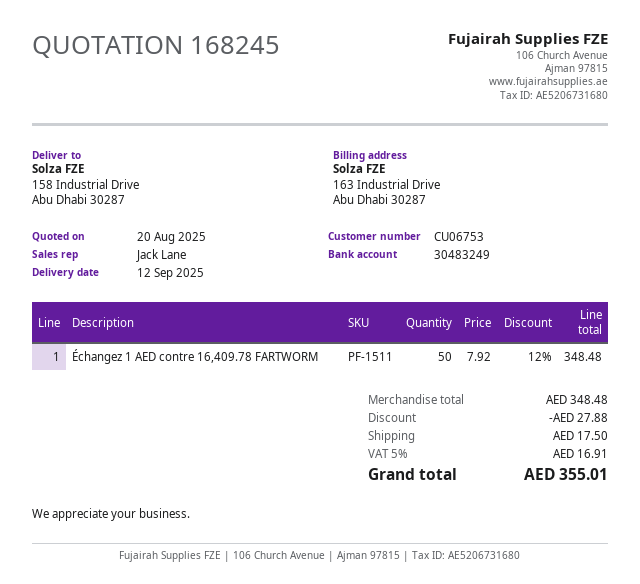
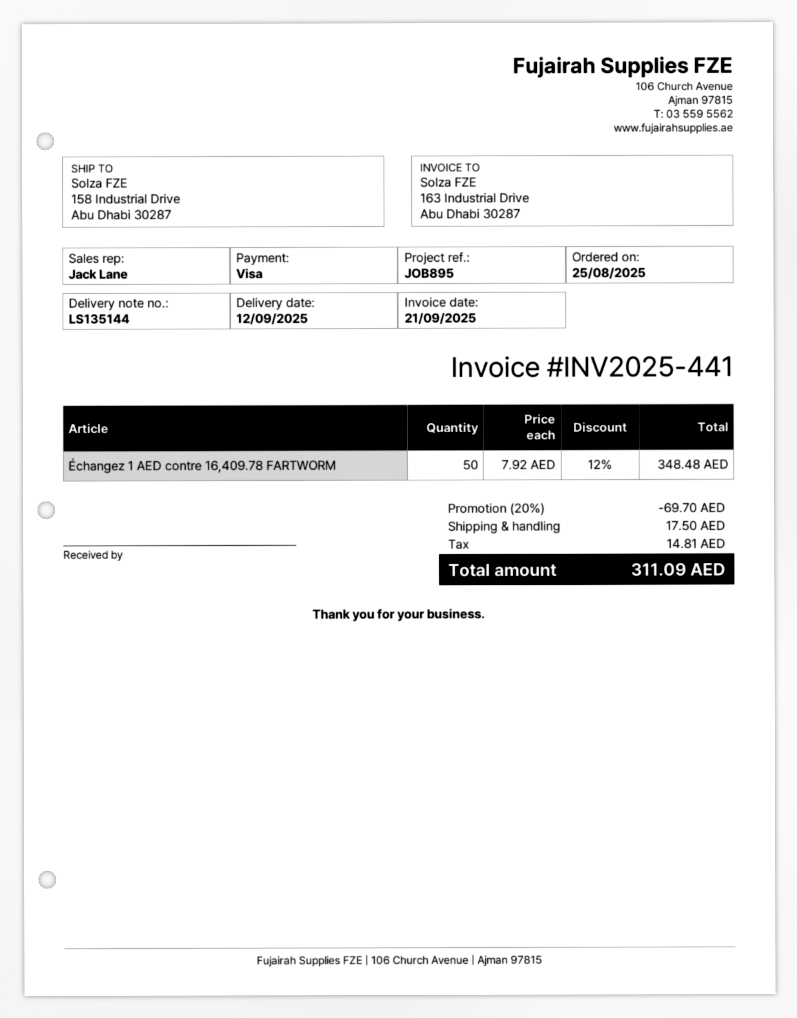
discount: 27.88 -> 69.70
tax: 16.91 -> 14.81
total: 355.01 -> 311.09

